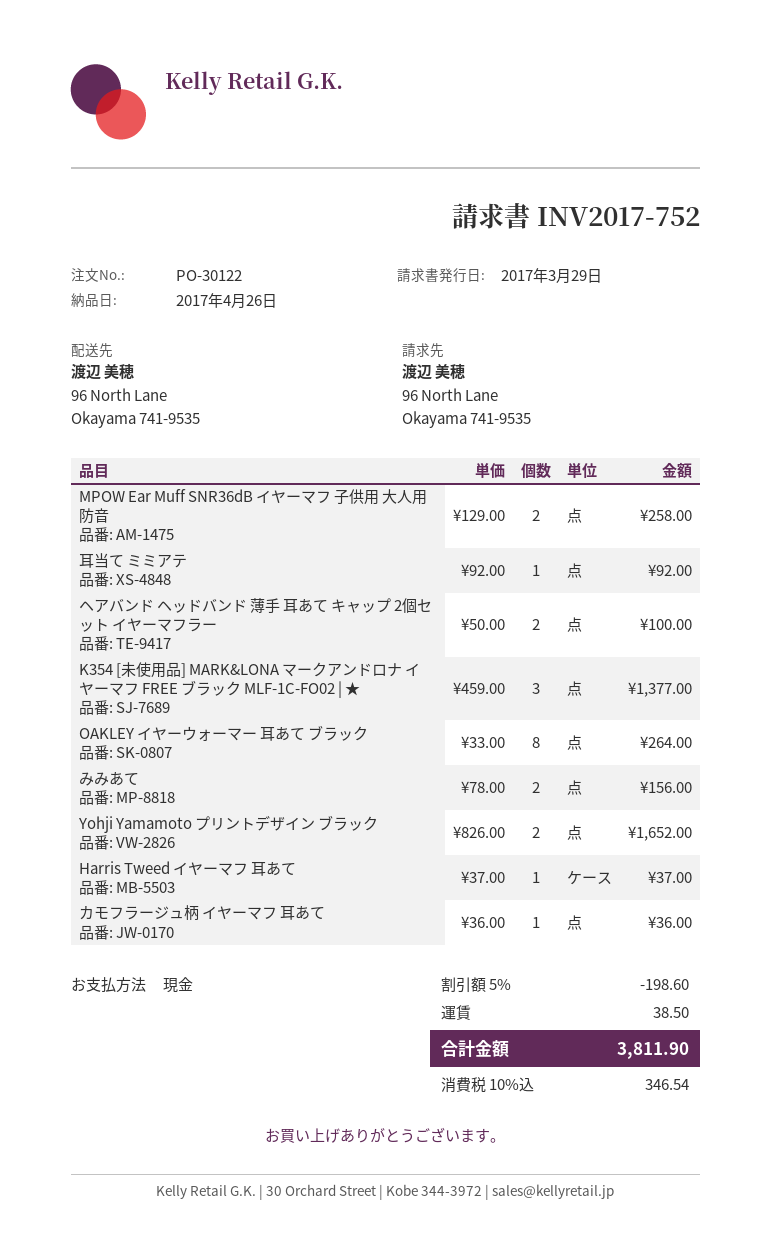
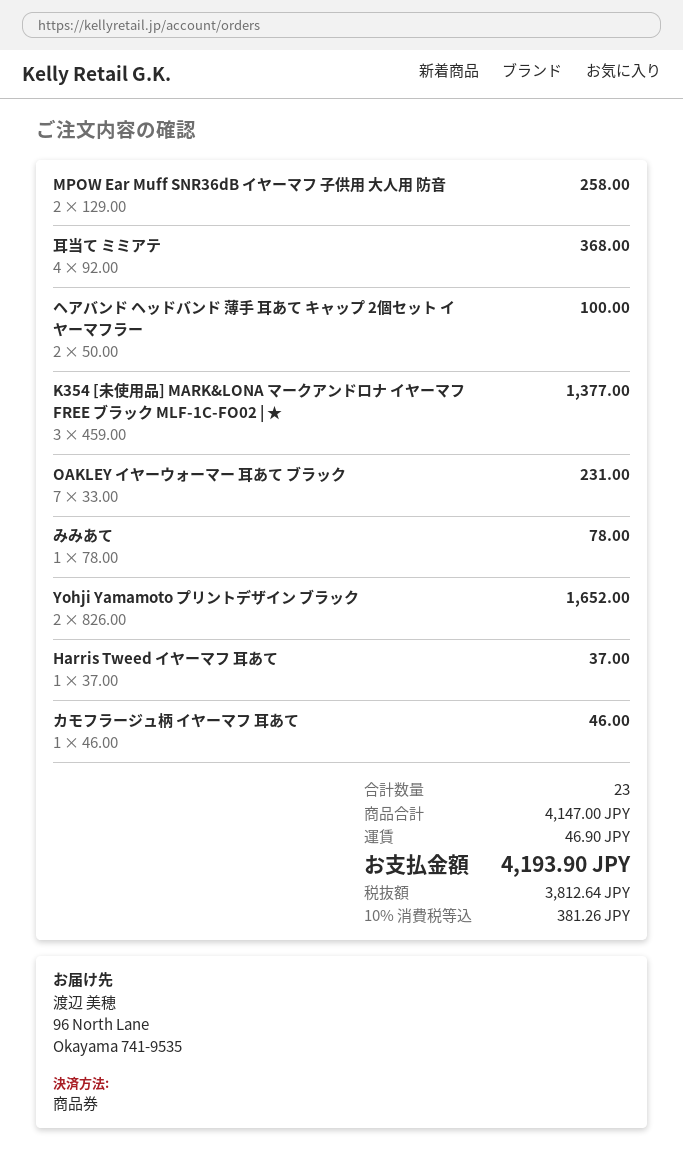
payment method: cash -> gift card
耳当て ミミアテ: 1 x 92.00 = 92.00 -> 4 x 92.00 = 368.00
OAKLEY イヤーウォーマー 耳あて ブラック: 8 x 33.00 = 264.00 -> 7 x 33.00 = 231.00
みみあて: 2 x 78.00 = 156.00 -> 1 x 78.00 = 78.00
カモフラージュ柄 イヤーマフ 耳あて: 1 x 36.00 = 36.00 -> 1 x 46.00 = 46.00
discount: 5% = 198.60 -> none
shipping: 38.50 -> 46.90
tax: 10% = 346.54 -> 10% = 381.26
total: 3811.90 -> 4193.90

